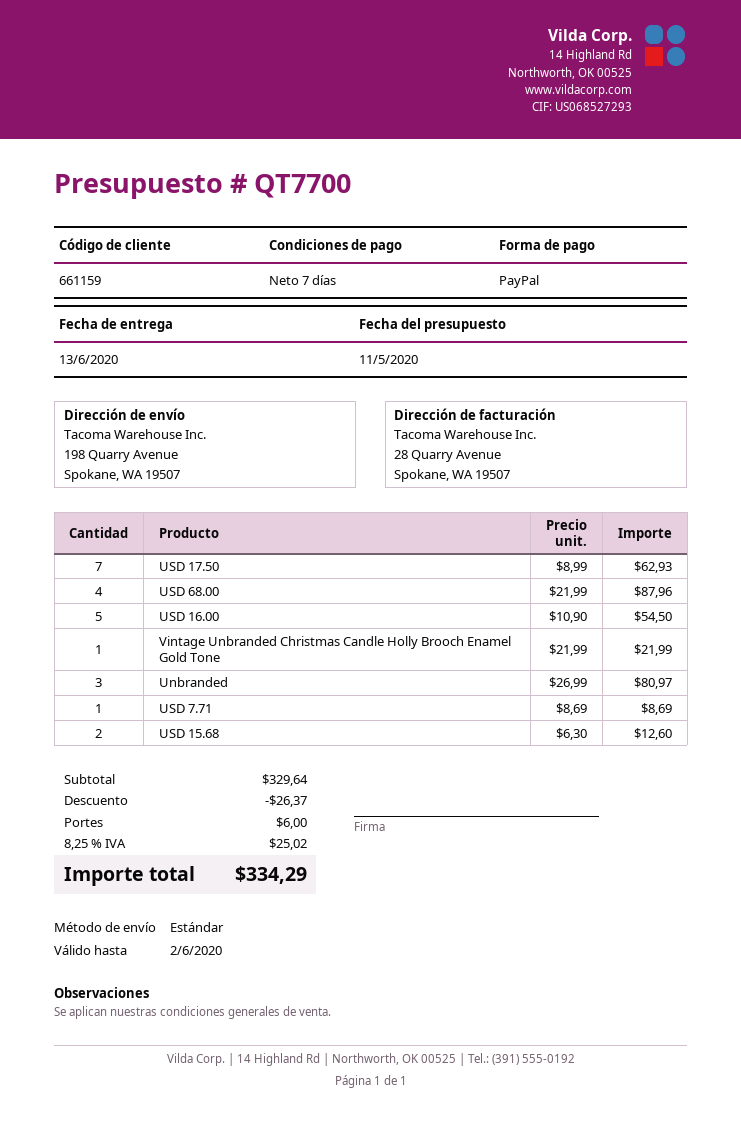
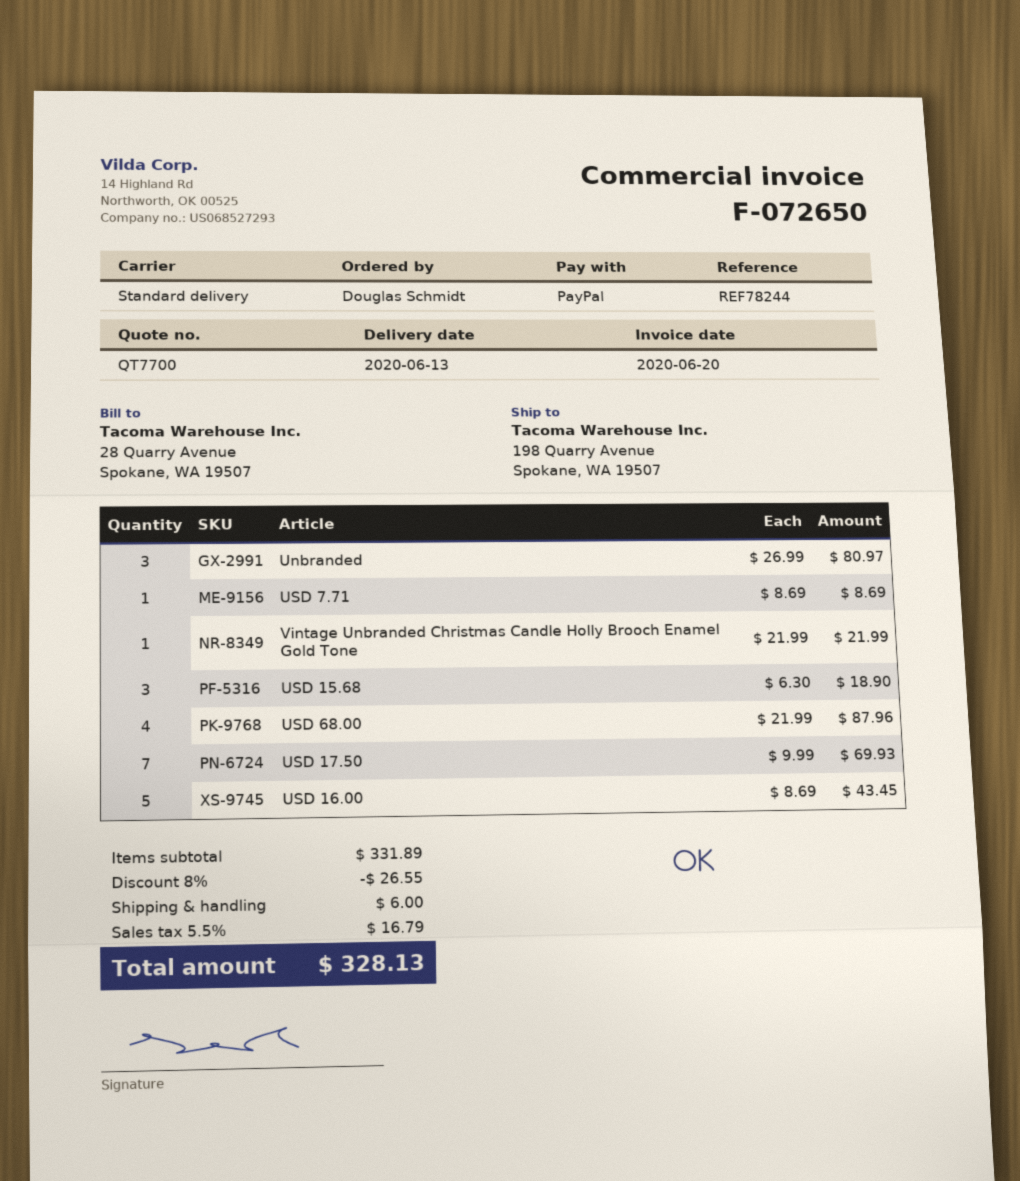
USD 17.50: 7 x 8.99 = 62.93 -> 7 x 9.99 = 69.93
USD 16.00: 5 x 10.90 = 54.50 -> 5 x 8.69 = 43.45
USD 15.68: 2 x 6.30 = 12.60 -> 3 x 6.30 = 18.90
subtotal: 329.64 -> 331.89
discount: 26.37 -> 26.55
tax: 8.25% = 25.02 -> 5.5% = 16.79
total: 334.29 -> 328.13

